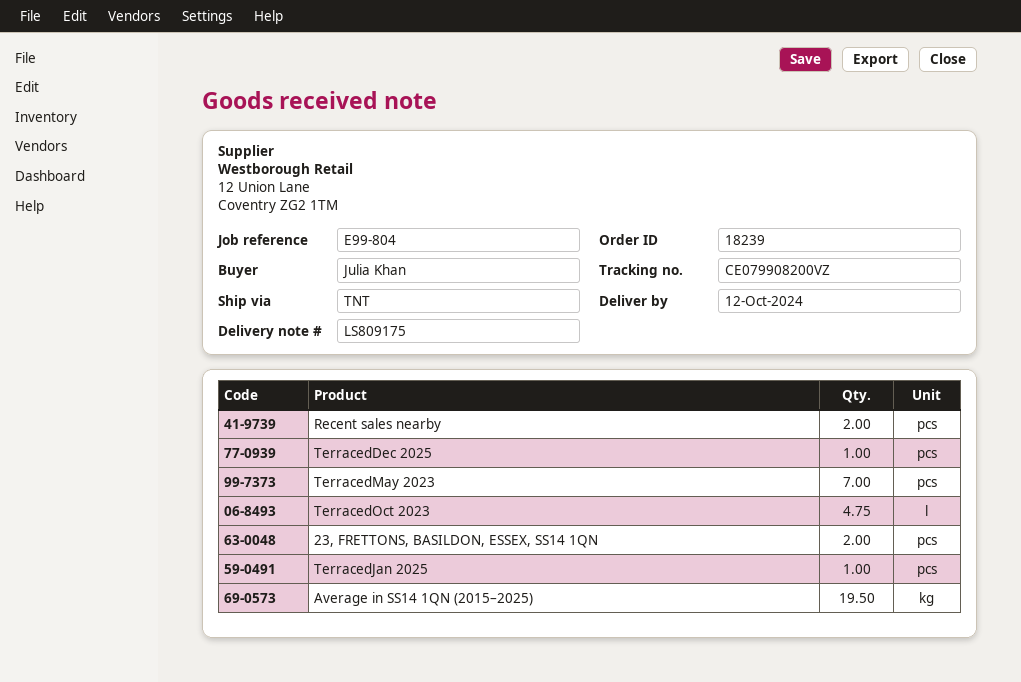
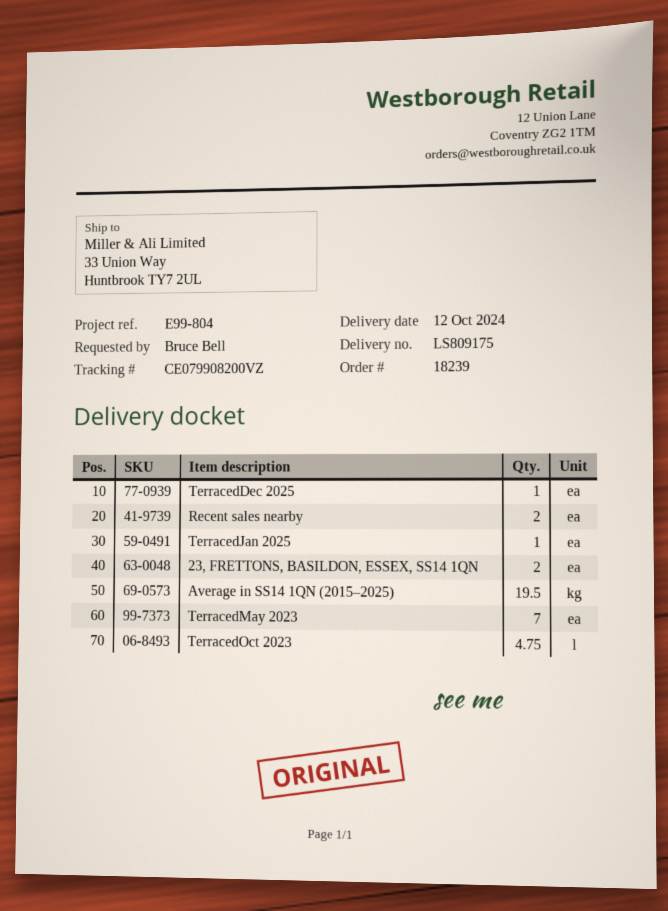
ordered by: Julia Khan -> Bruce Bell

